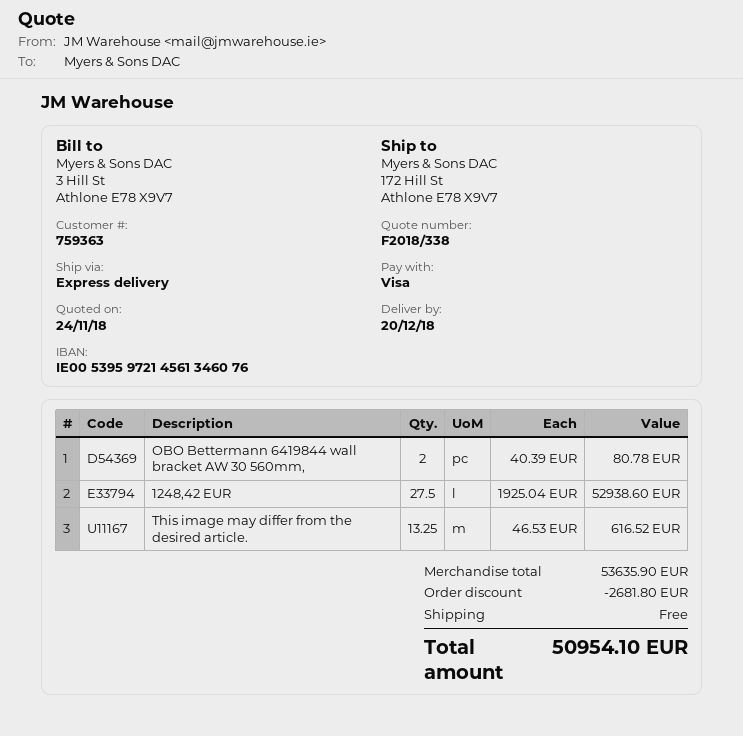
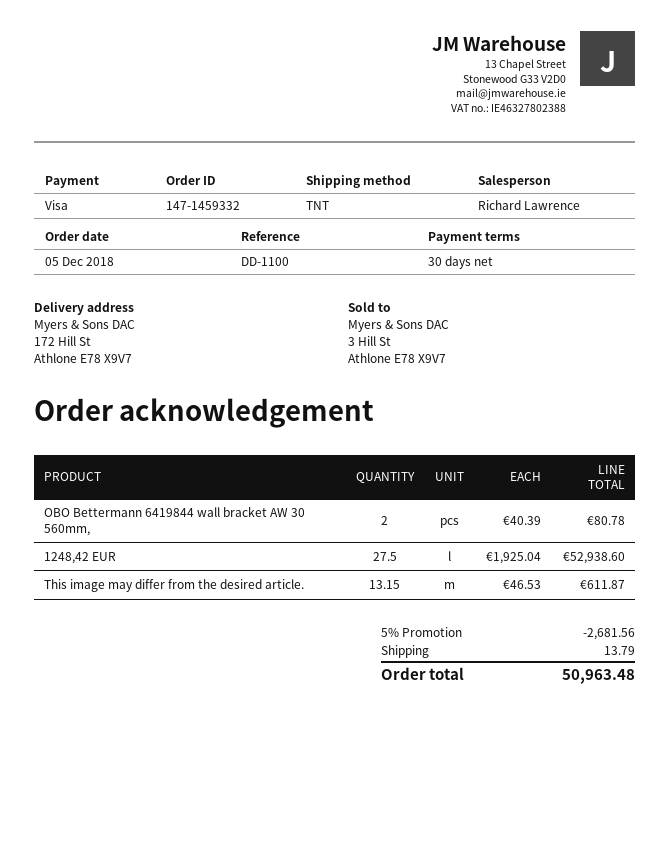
shipping method: express -> TNT
This image may differ from the desired article.: 13.25 x 46.53 = 616.52 -> 13.15 x 46.53 = 611.87
discount: 2681.80 -> 2681.56
shipping: 0.00 -> 13.79
total: 50954.10 -> 50963.48

